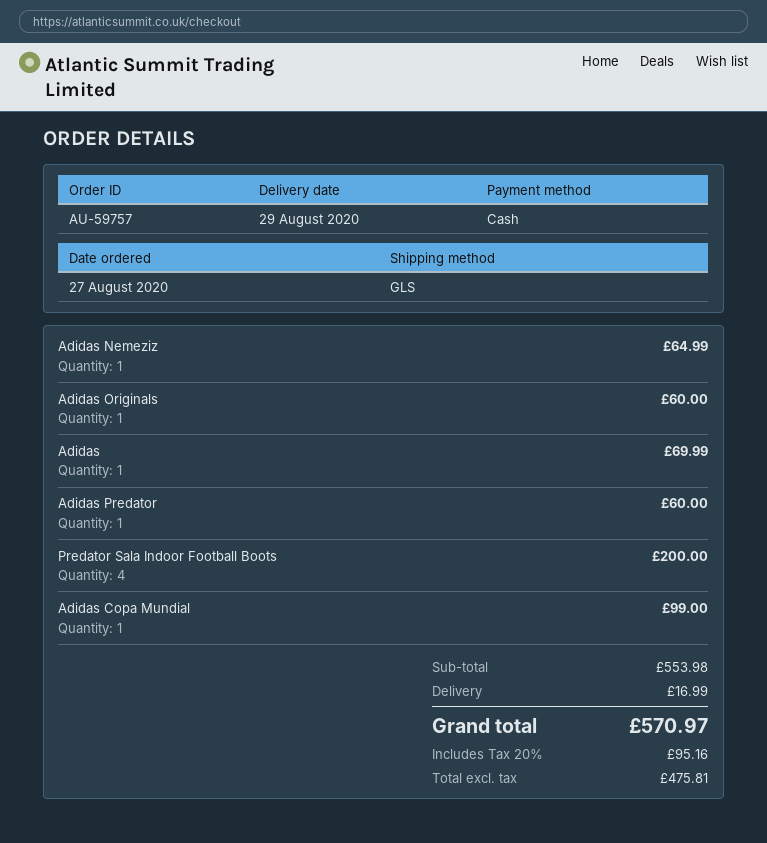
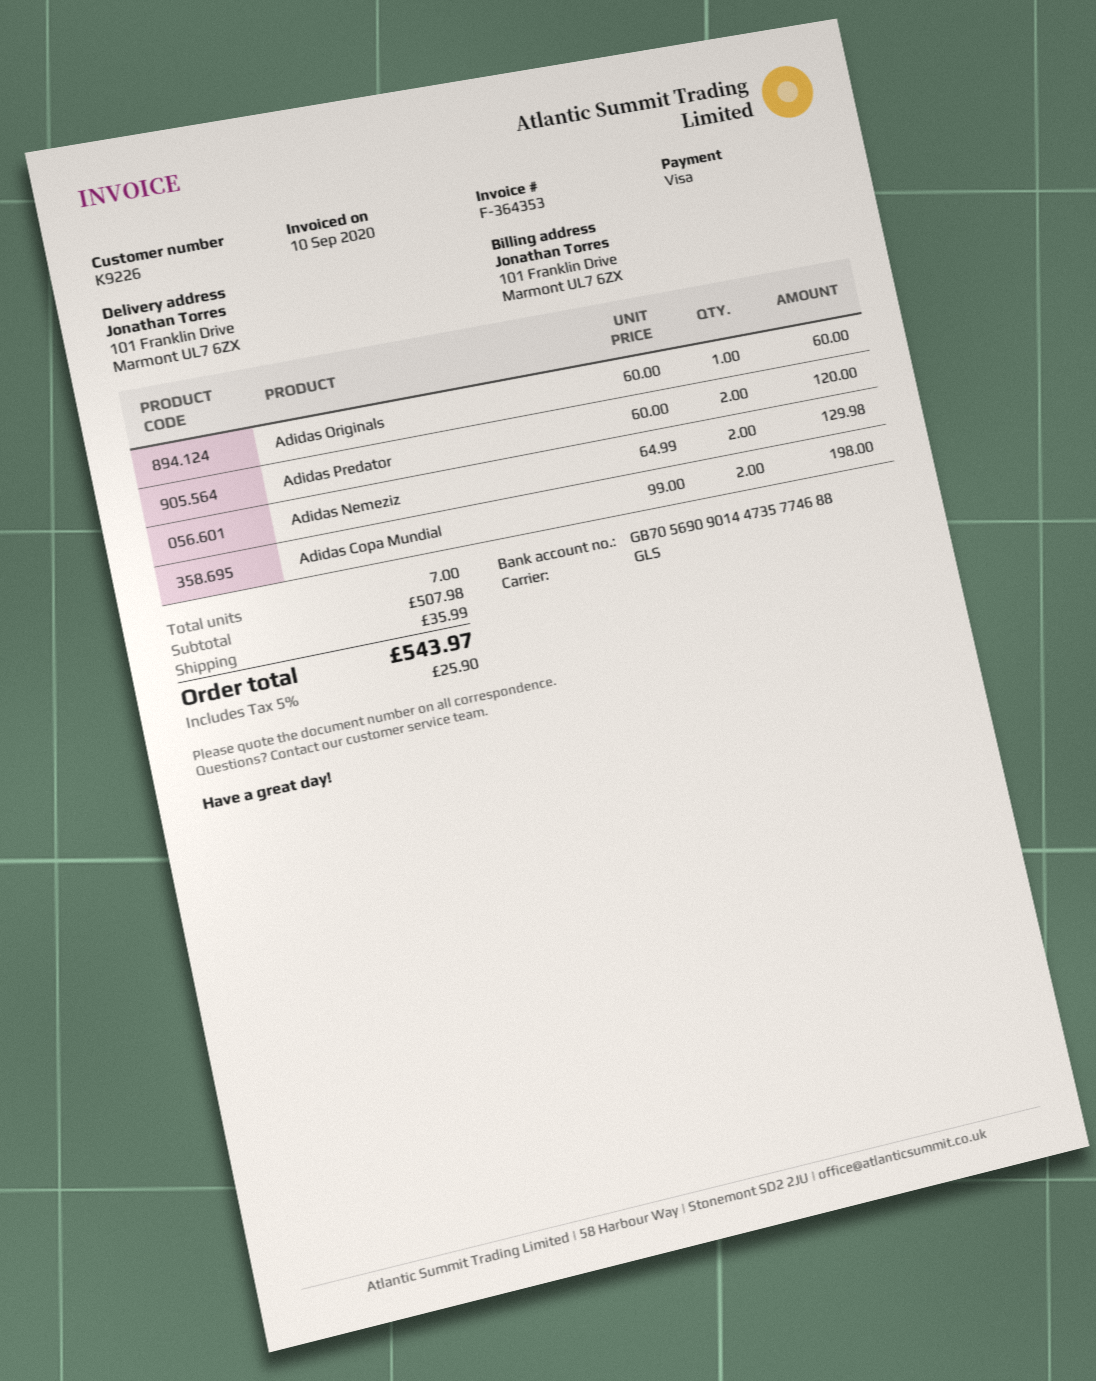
payment method: cash -> Visa
Adidas Nemeziz: 1 for 64.99 -> 2 for 129.98
Adidas: 1 for 69.99 -> none
Adidas Predator: 1 for 60.00 -> 2 for 120.00
Predator Sala Indoor Football Boots: 4 for 200.00 -> none
Adidas Copa Mundial: 1 for 99.00 -> 2 for 198.00
subtotal: 553.98 -> 507.98
shipping: 16.99 -> 35.99
tax: 20% = 95.16 -> 5% = 25.90
total: 570.97 -> 543.97

